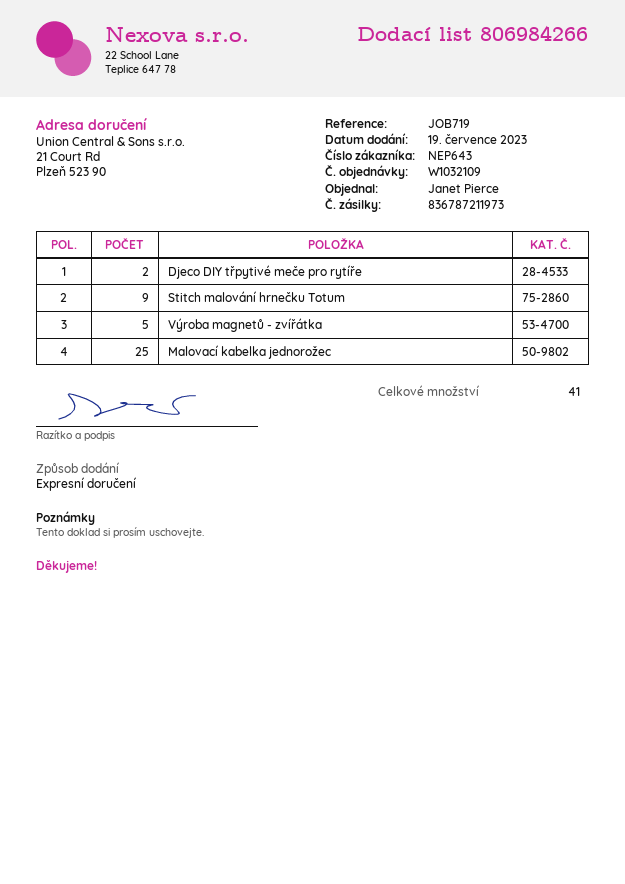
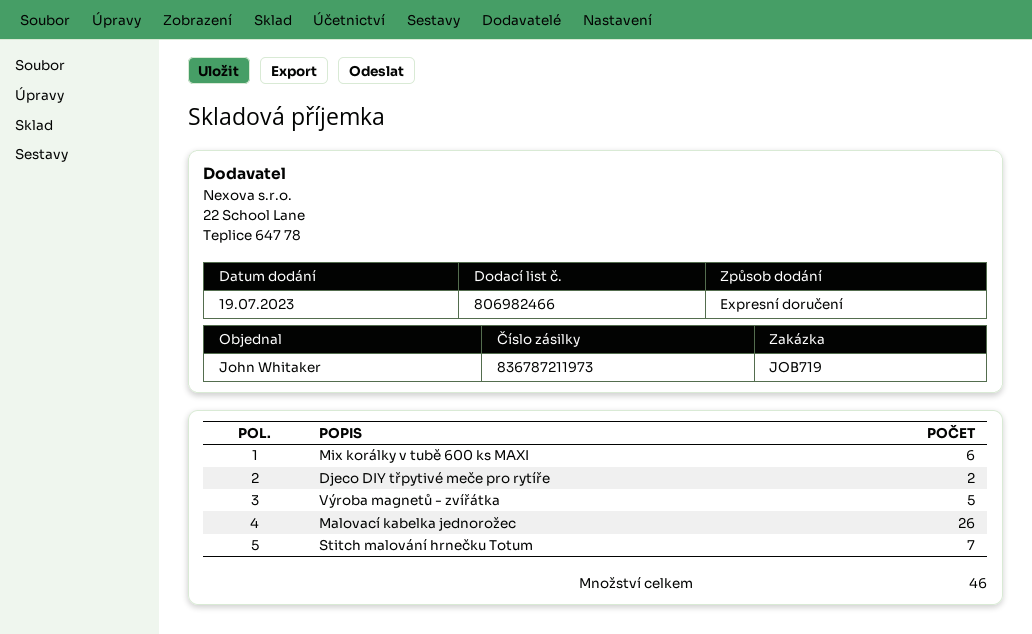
delivery note number: 806984266 -> 806982466
ordered by: Janet Pierce -> John Whitaker
Stitch malování hrnečku Totum: 9 -> 7
Malovací kabelka jednorožec: 25 -> 26
Mix korálky v tubě 600 ks MAXI: none -> 6
total quantity: 41 -> 46

